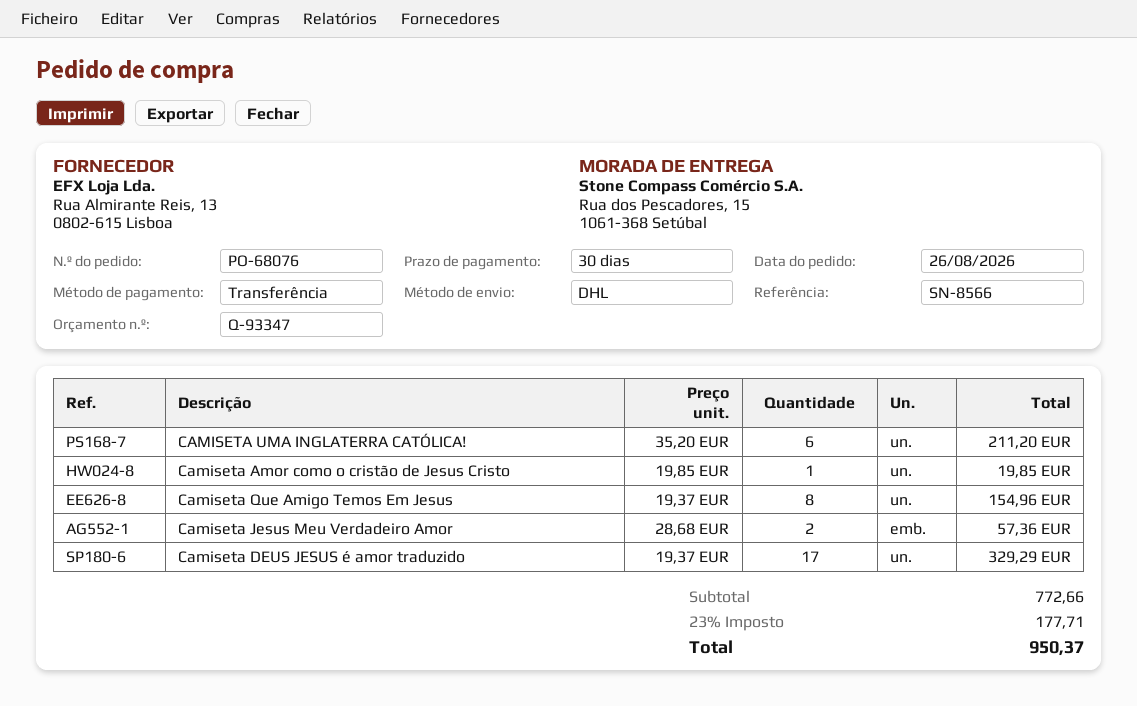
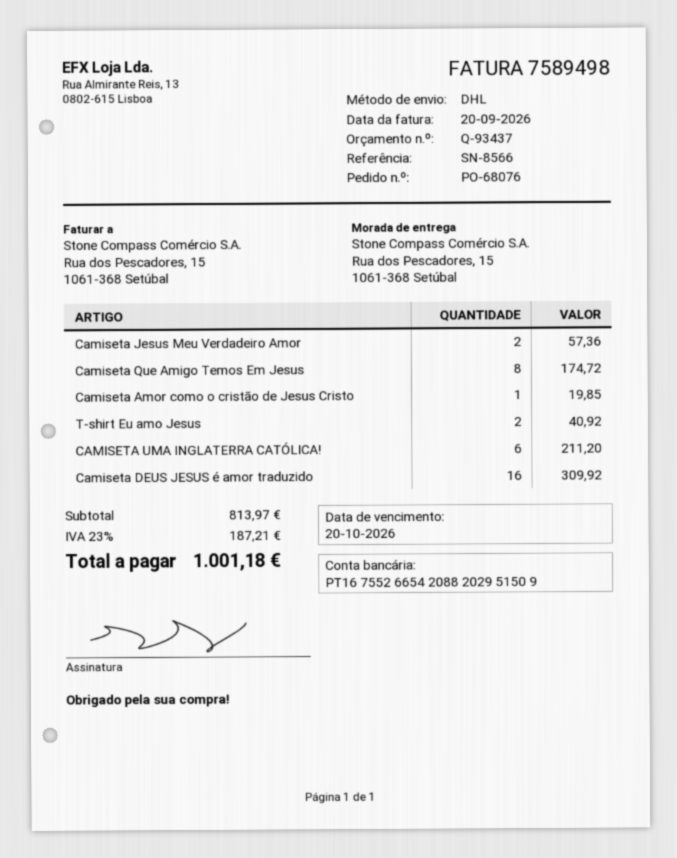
quote number: Q-93347 -> Q-93437
Camiseta Que Amigo Temos Em Jesus: 8 for 154.96 -> 8 for 174.72
Camiseta DEUS JESUS é amor traduzido: 17 for 329.29 -> 16 for 309.92
T-shirt Eu amo Jesus: none -> 2 for 40.92
subtotal: 772.66 -> 813.97
tax: 23% = 177.71 -> 23% = 187.21
total: 950.37 -> 1001.18

